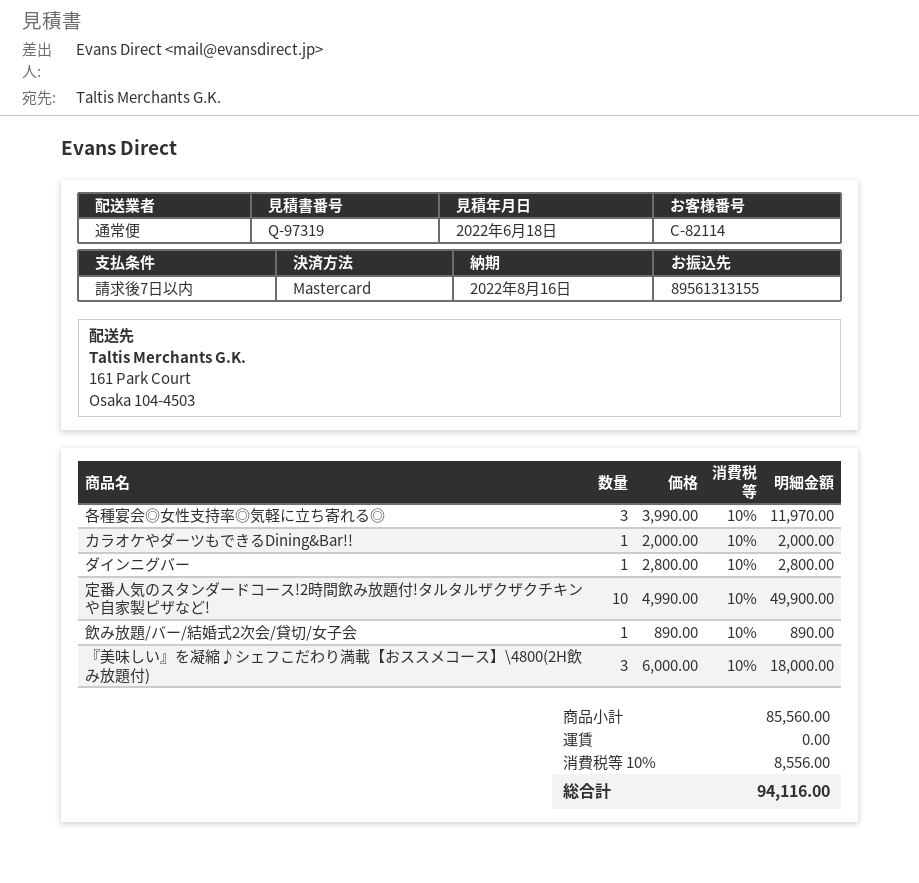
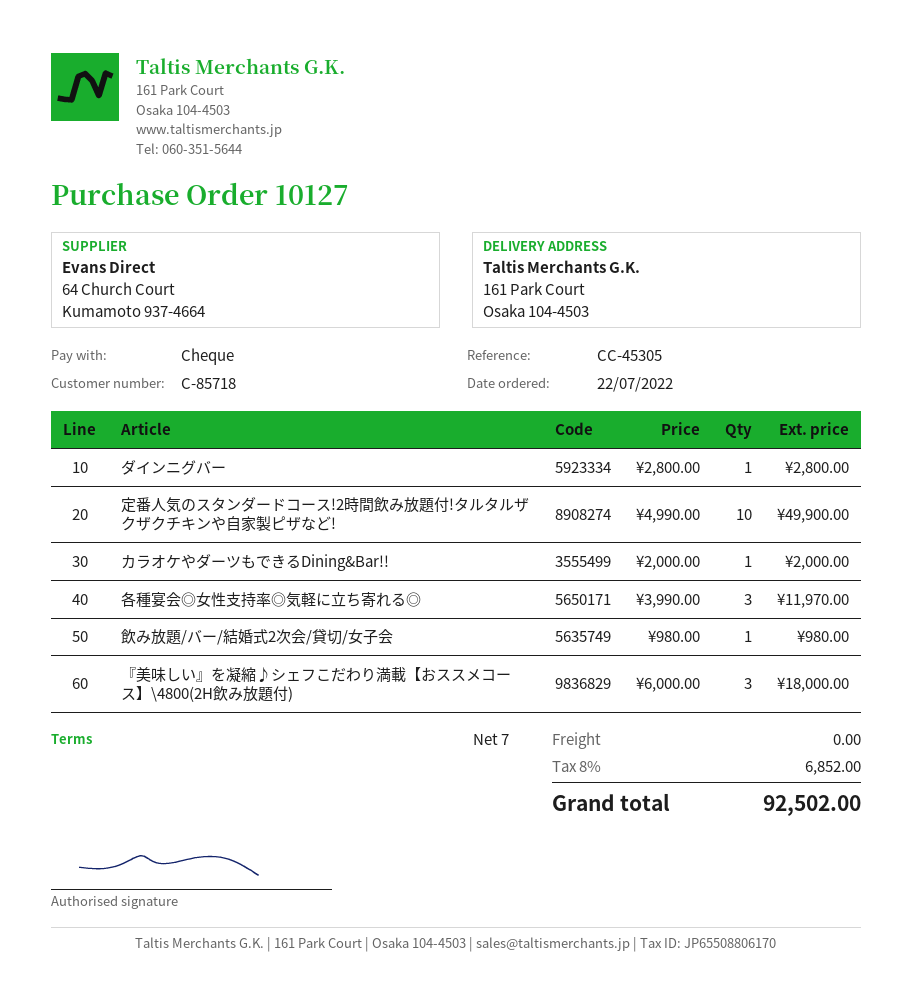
customer number: C-82114 -> C-85718
payment method: Mastercard -> cheque
飲み放題/バー/結婚式2次会/貸切/女子会: 1 x 890.00 = 890.00 -> 1 x 980.00 = 980.00
tax: 10% = 8556.00 -> 8% = 6852.00
total: 94116.00 -> 92502.00

